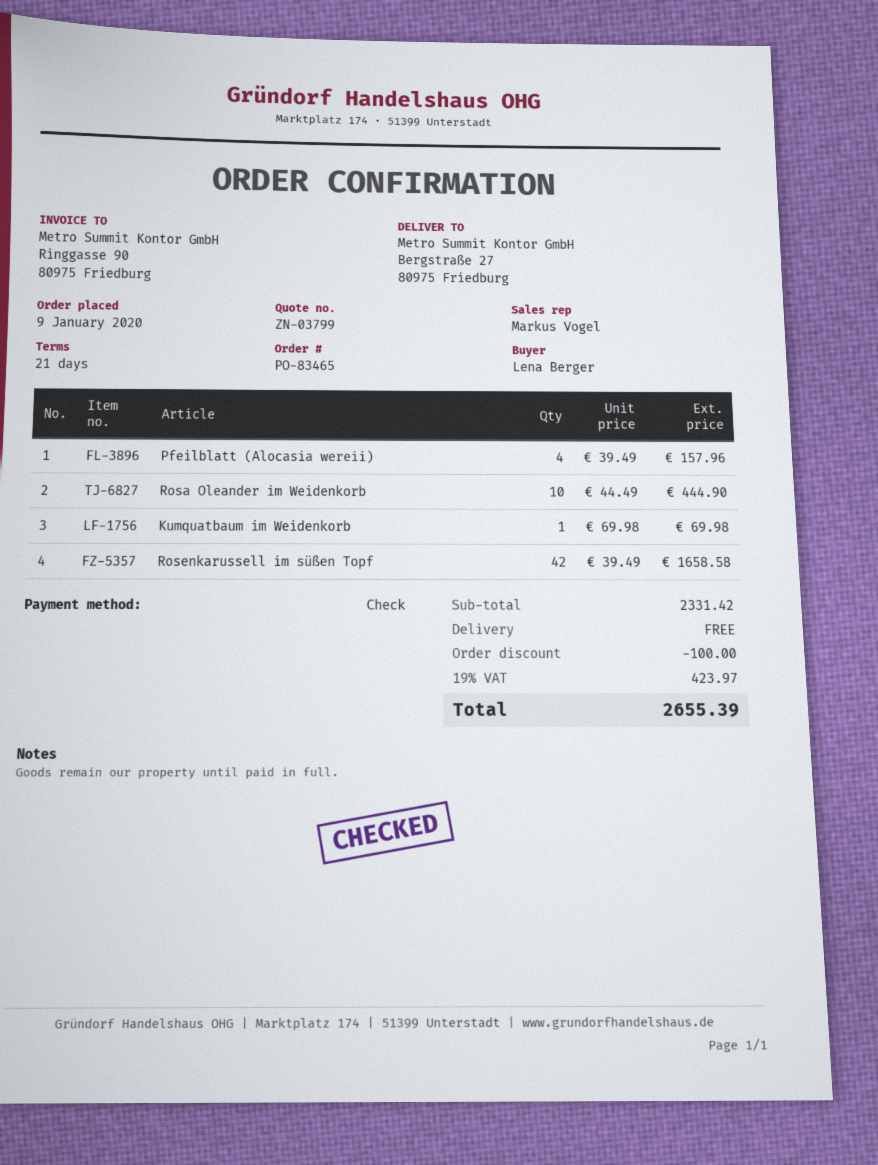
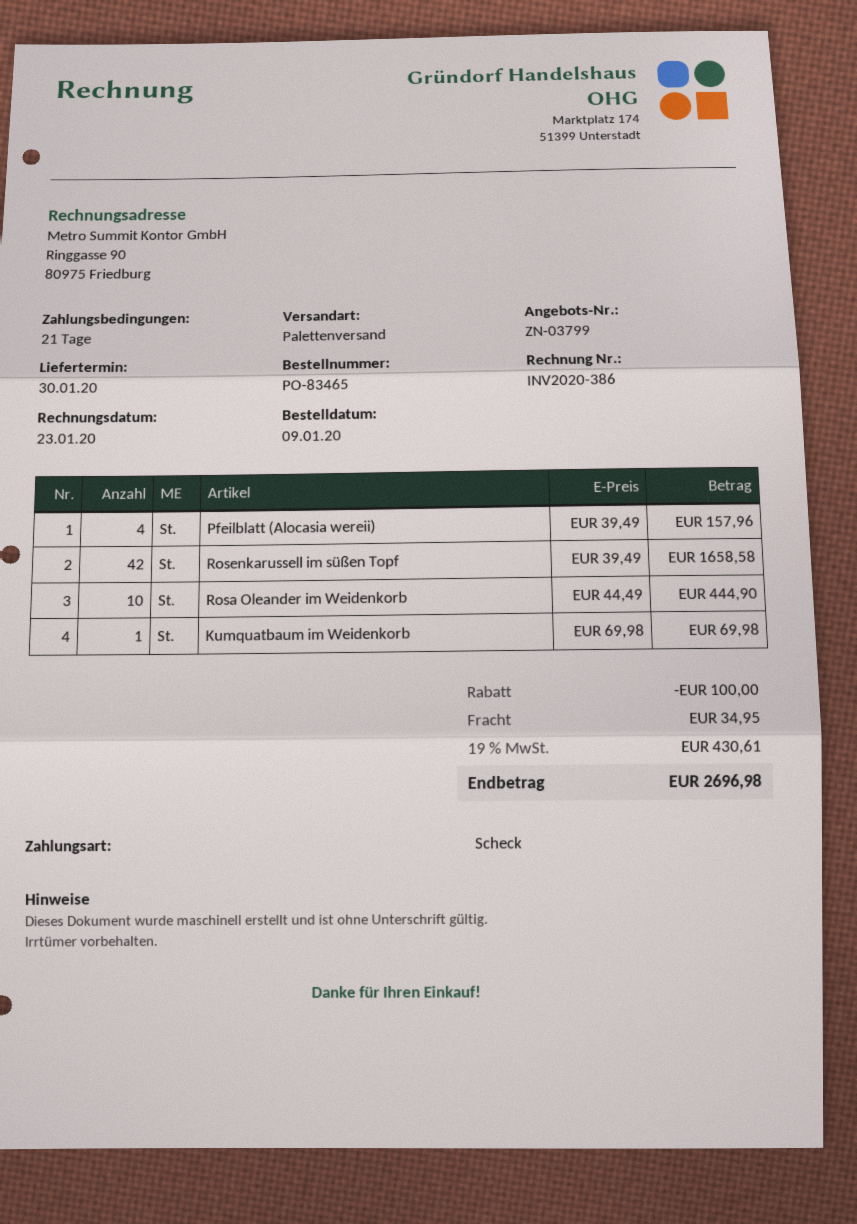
shipping: 0.00 -> 34.95
tax: 19% = 423.97 -> 19% = 430.61
total: 2655.39 -> 2696.98

